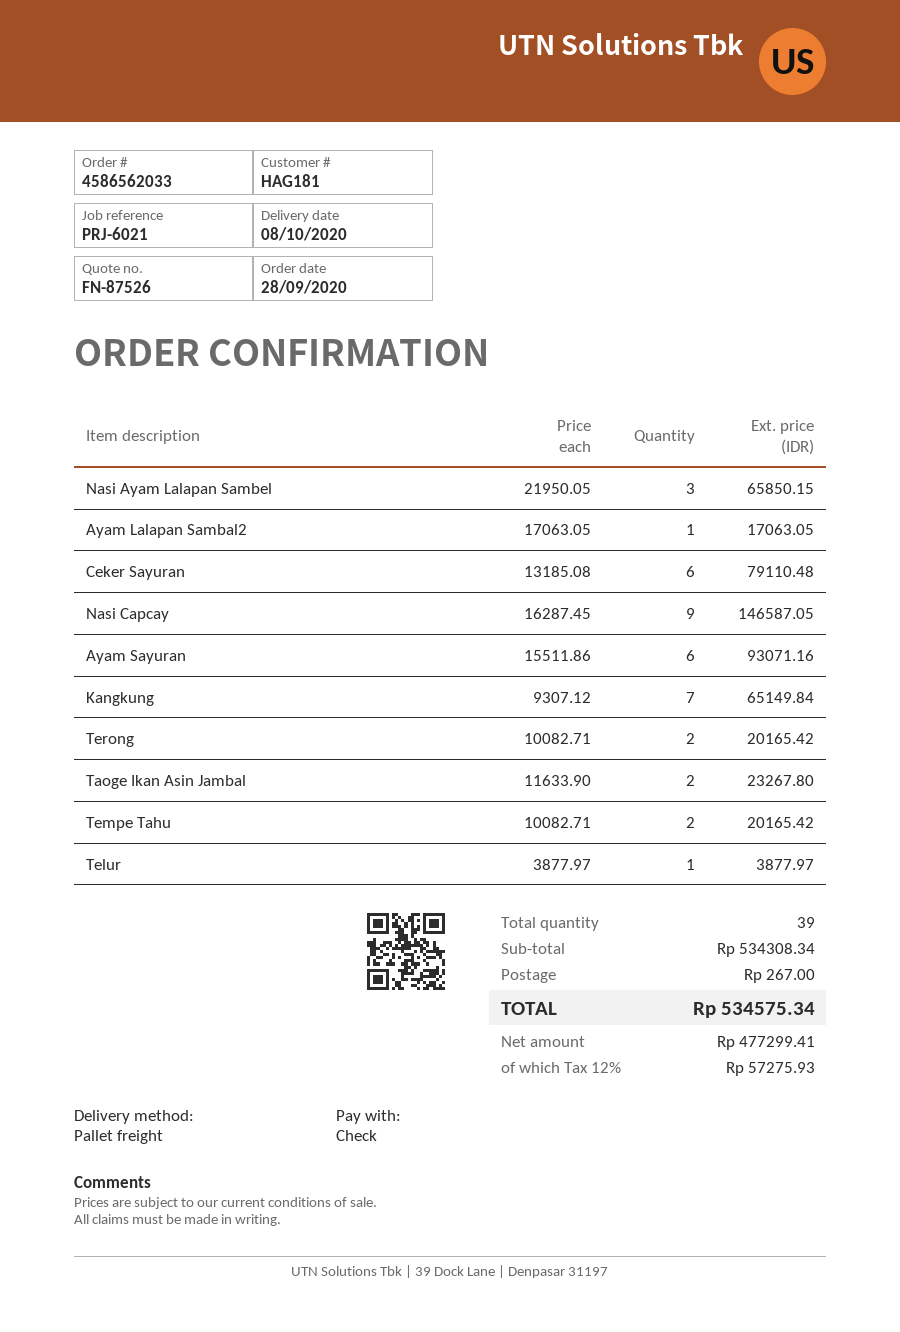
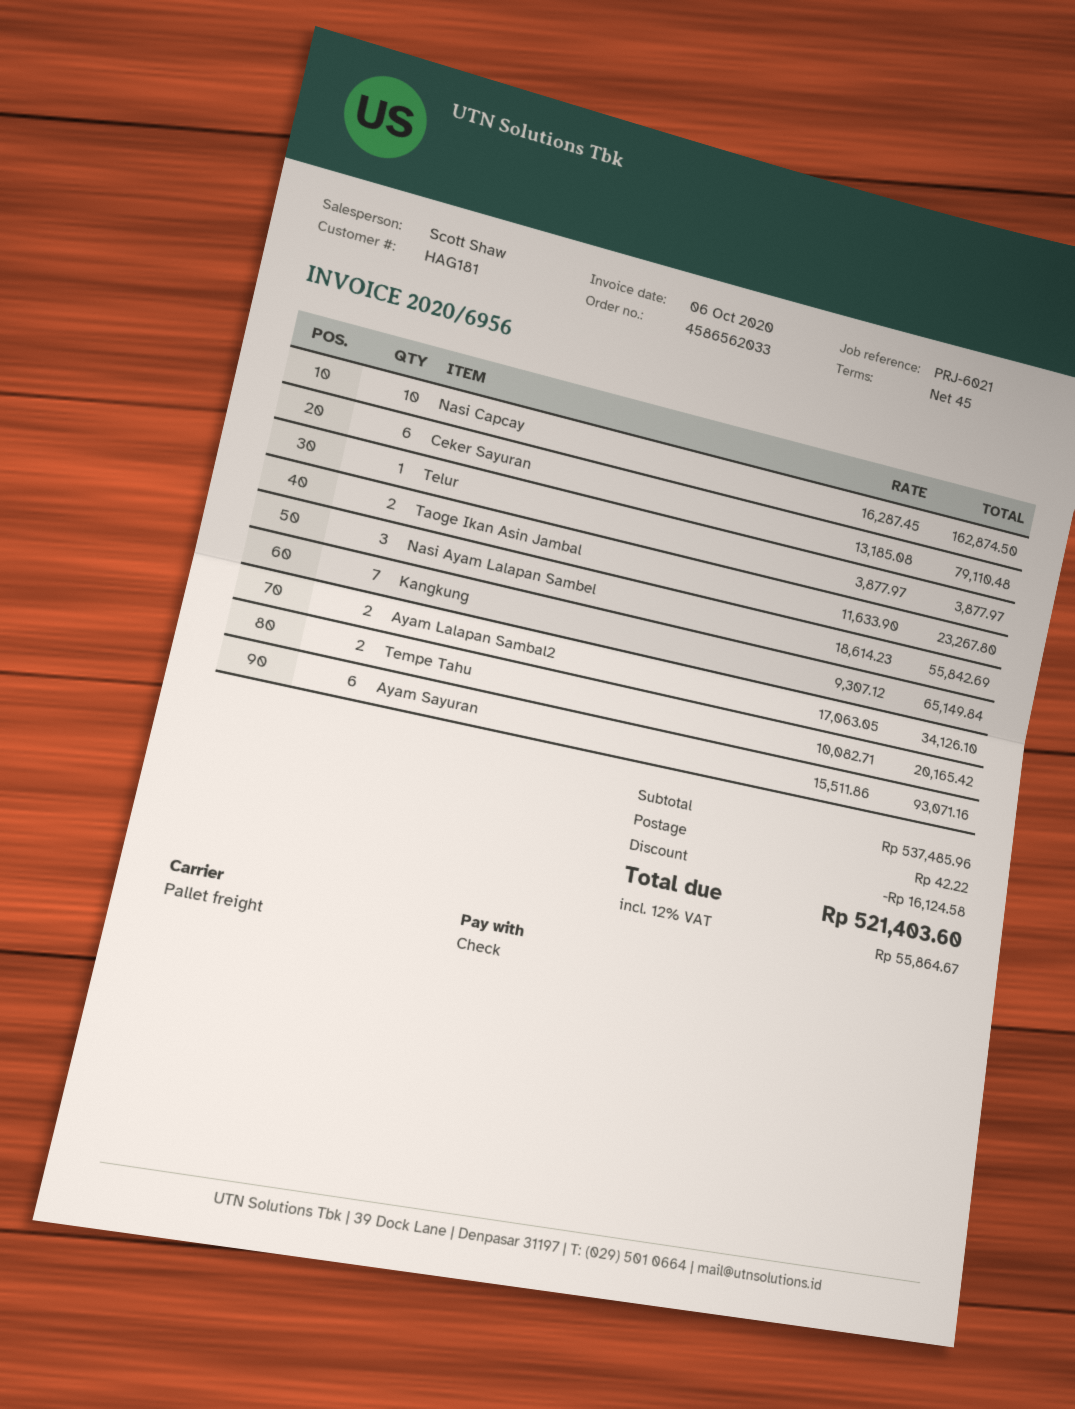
Nasi Ayam Lalapan Sambel: 3 x 21950.05 = 65850.15 -> 3 x 18614.23 = 55842.69
Ayam Lalapan Sambal2: 1 x 17063.05 = 17063.05 -> 2 x 17063.05 = 34126.10
Nasi Capcay: 9 x 16287.45 = 146587.05 -> 10 x 16287.45 = 162874.50
Terong: 2 x 10082.71 = 20165.42 -> none
subtotal: 534308.34 -> 537485.96
discount: none -> 16124.58
shipping: 267.00 -> 42.22
tax: 12% = 57275.93 -> 12% = 55864.67
total: 534575.34 -> 521403.60

